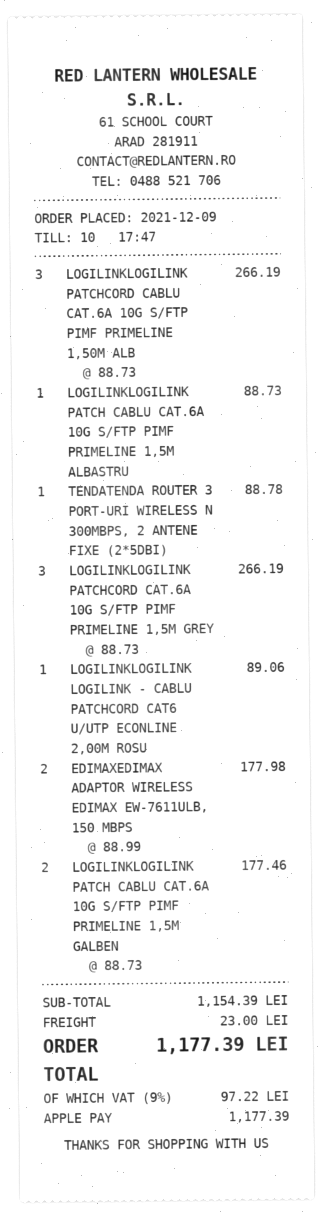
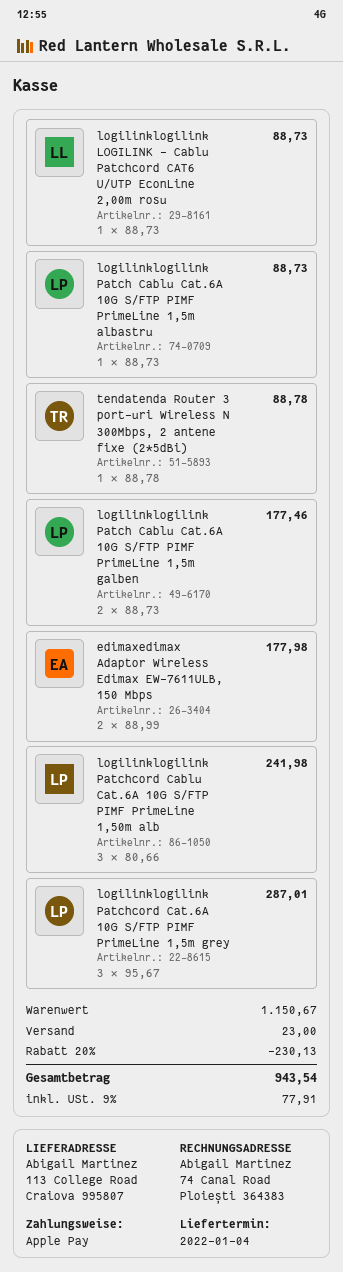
LOGILINKLOGILINK PATCHCORD CABLU CAT.6A 10G S/FTP PIMF PRIMELINE 1,50M ALB: 3 x 88.73 = 266.19 -> 3 x 80.66 = 241.98
LOGILINKLOGILINK PATCHCORD CAT.6A 10G S/FTP PIMF PRIMELINE 1,5M GREY: 3 x 88.73 = 266.19 -> 3 x 95.67 = 287.01
LOGILINKLOGILINK LOGILINK - CABLU PATCHCORD CAT6 U/UTP ECONLINE 2,00M ROSU: 1 x 89.06 = 89.06 -> 1 x 88.73 = 88.73
subtotal: 1154.39 -> 1150.67
discount: none -> 20% = 230.13
tax: 9% = 97.22 -> 9% = 77.91
total: 1177.39 -> 943.54

